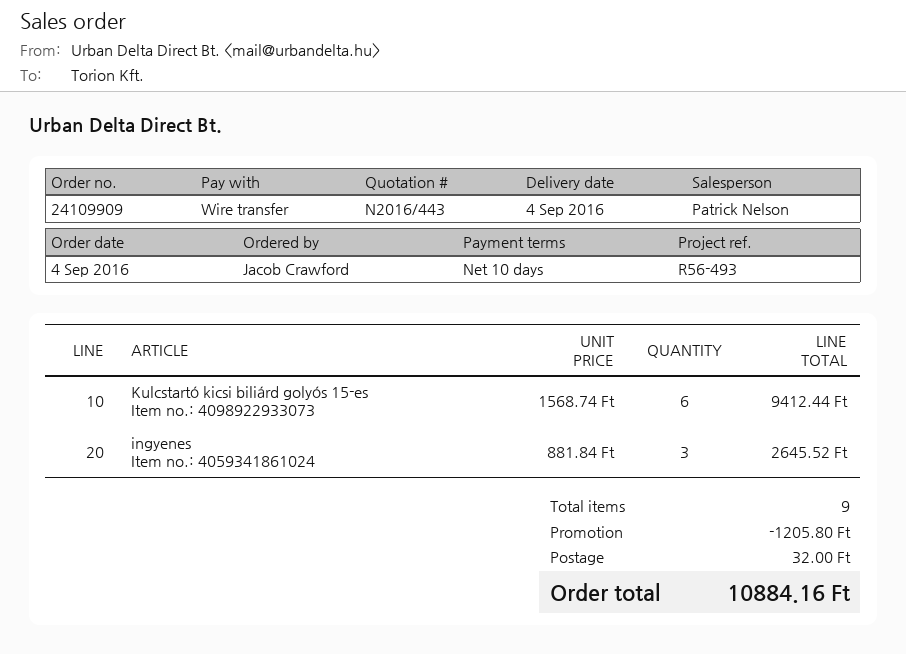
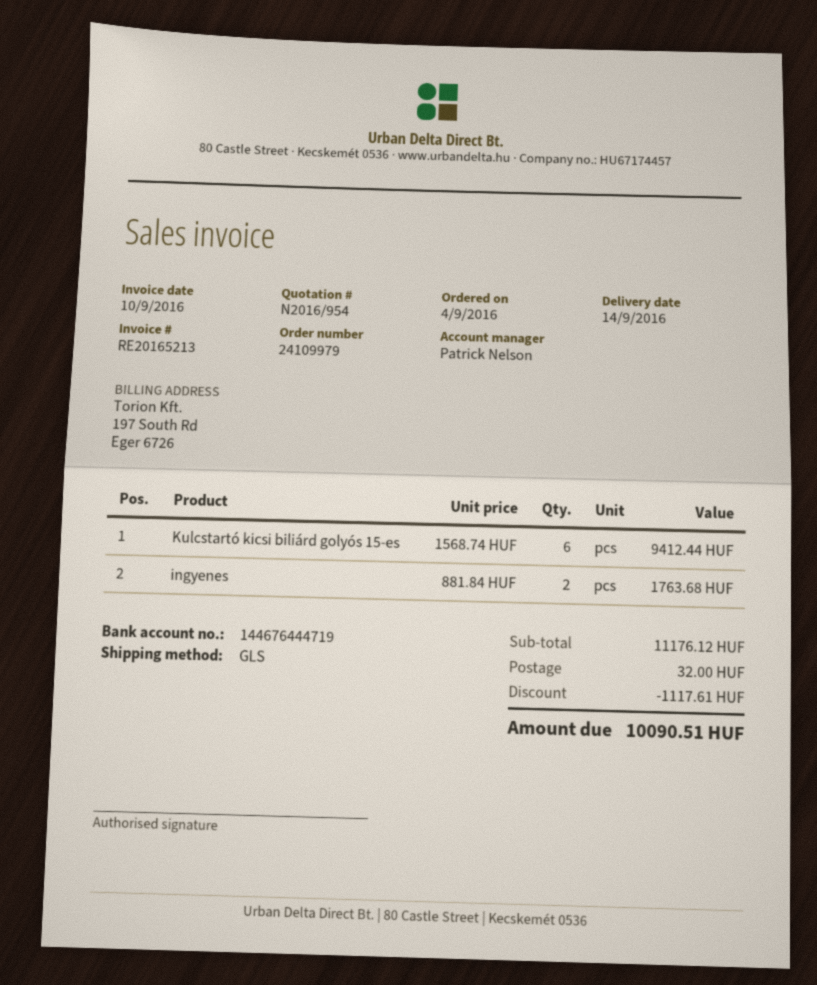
quote number: N2016/443 -> N2016/954
order number: 24109909 -> 24109979
delivery date: 2016-09-04 -> 2016-09-14
ingyenes: 3 x 881.84 = 2645.52 -> 2 x 881.84 = 1763.68
discount: 1205.80 -> 1117.61
total: 10884.16 -> 10090.51

